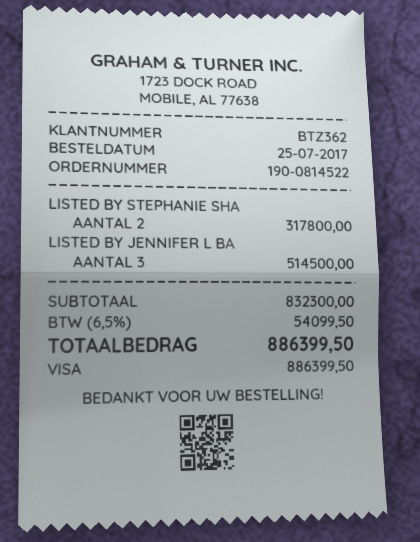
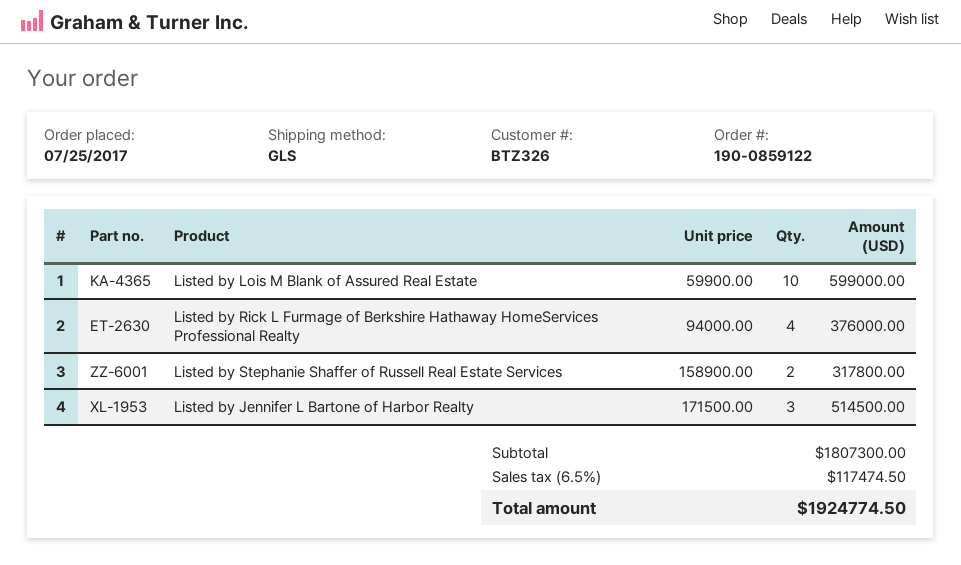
order number: 190-0814522 -> 190-0859122
customer number: BTZ362 -> BTZ326
Listed by Lois M Blank of Assured Real Estate: none -> 10 for 599000.00
Listed by Rick L Furmage of Berkshire Hathaway HomeServices Professional Realty: none -> 4 for 376000.00
subtotal: 832300.00 -> 1807300.00
tax: 6.5% = 54099.50 -> 6.5% = 117474.50
total: 886399.50 -> 1924774.50

